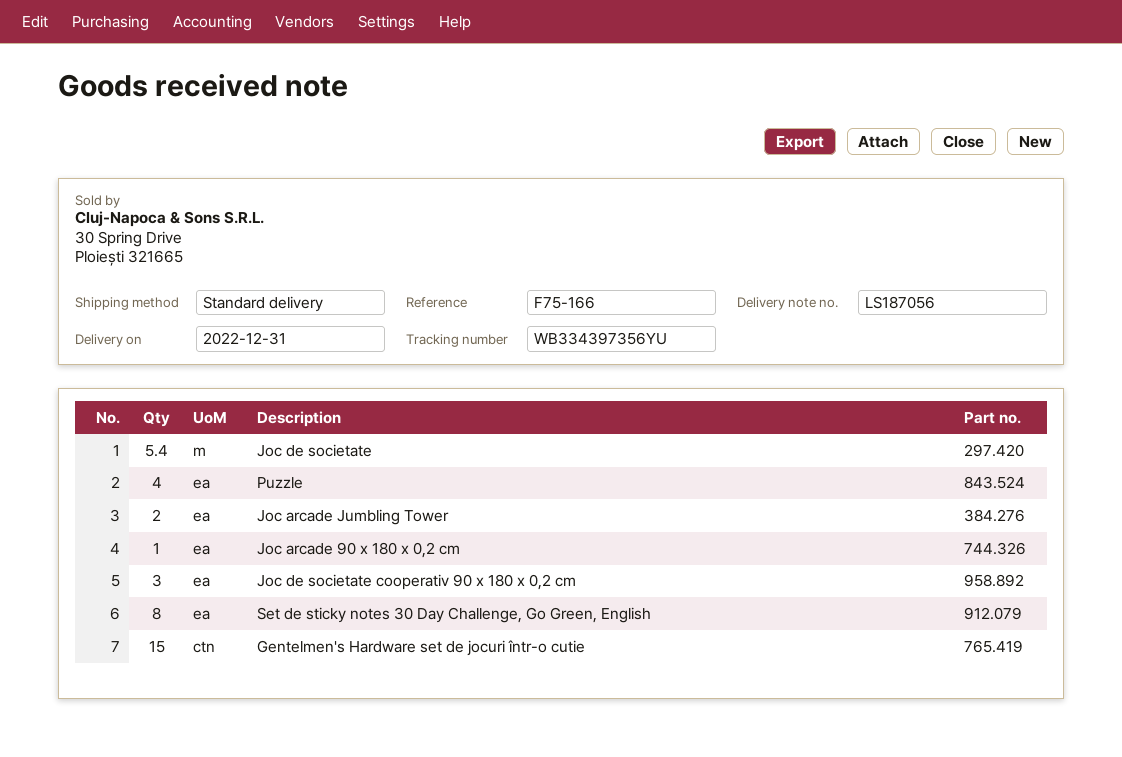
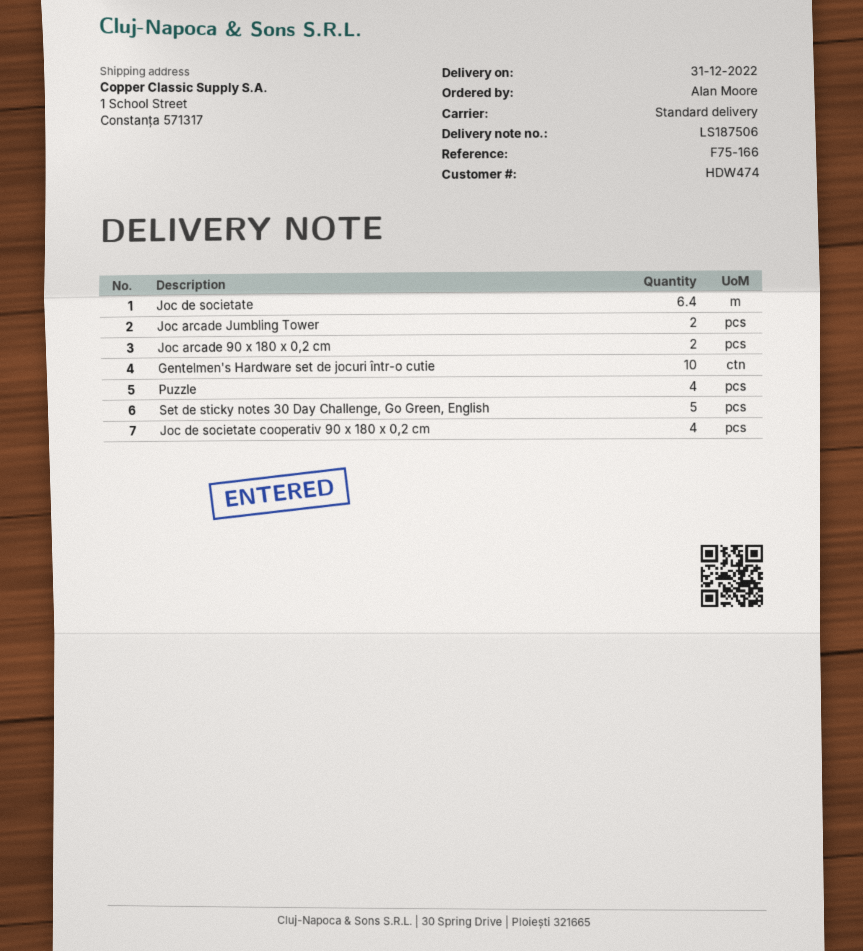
delivery note number: LS187056 -> LS187506
Joc de societate: 5.4 -> 6.4
Joc arcade 90 x 180 x 0,2 cm: 1 -> 2
Joc de societate cooperativ 90 x 180 x 0,2 cm: 3 -> 4
Set de sticky notes 30 Day Challenge, Go Green, English: 8 -> 5
Gentelmen's Hardware set de jocuri într-o cutie: 15 -> 10

